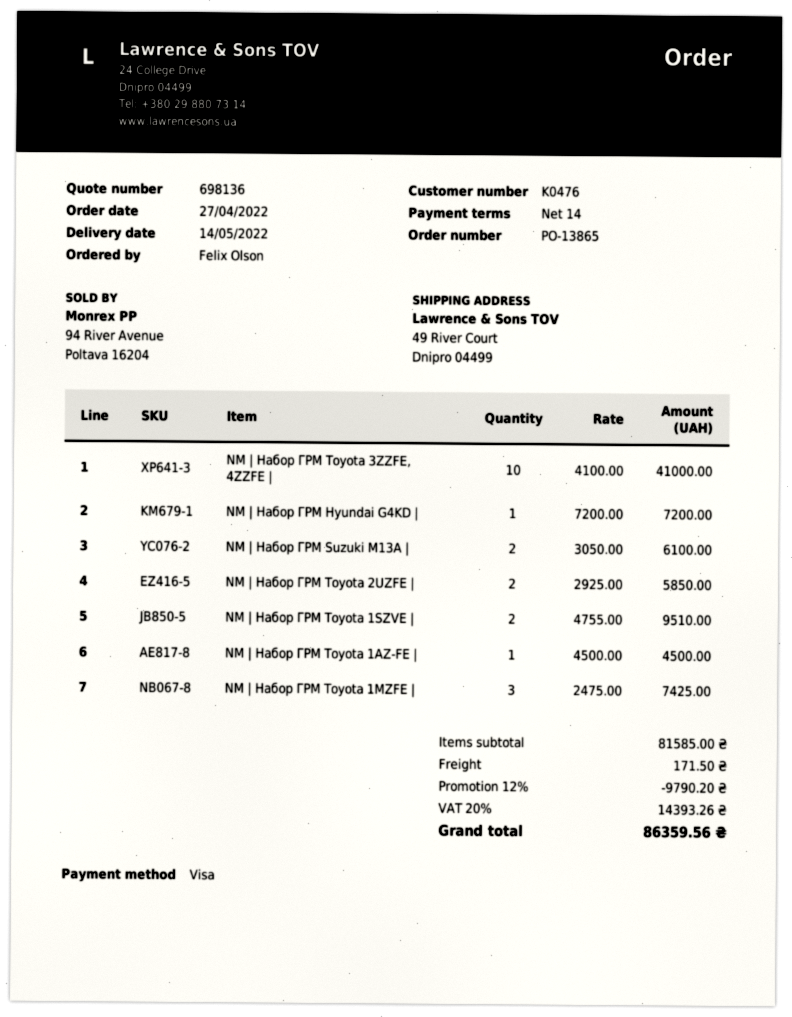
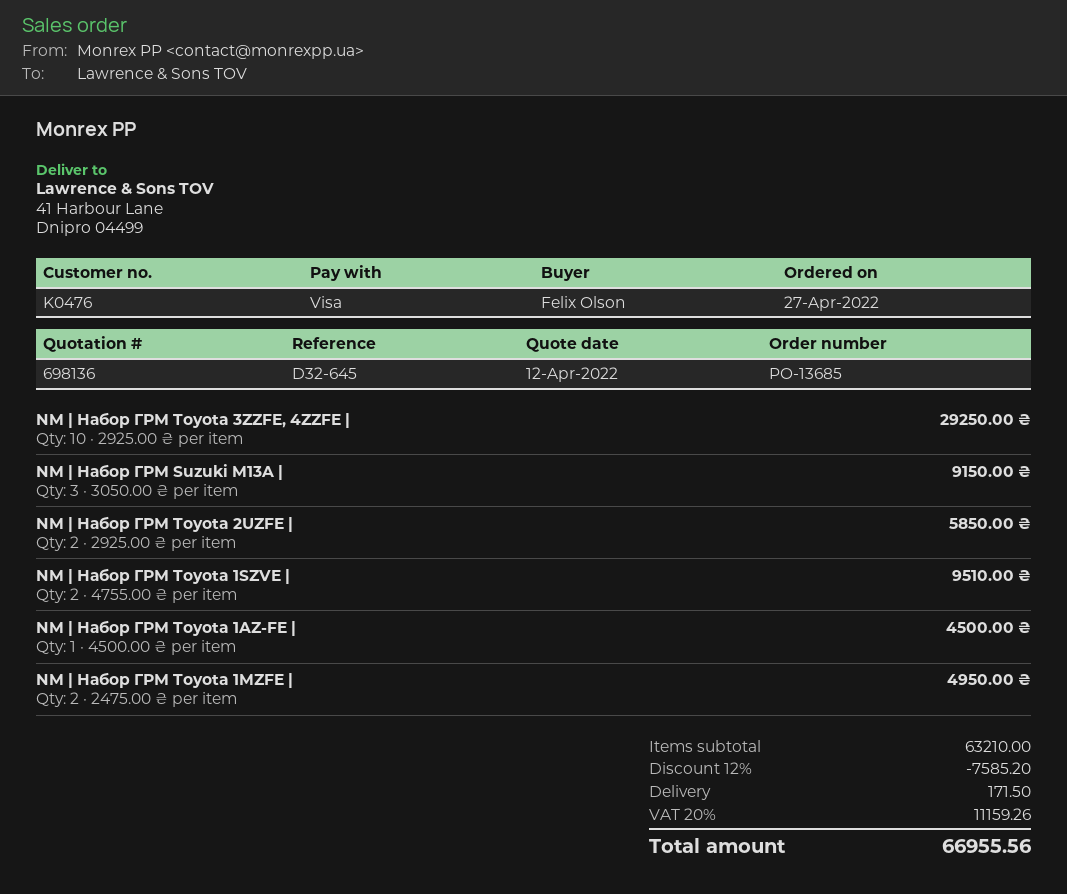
order number: PO-13865 -> PO-13685
ship to: 49 River Court, Dnipro 04499 -> 41 Harbour Lane, Dnipro 04499
NM | Набор ГРМ Toyota 3ZZFE, 4ZZFE |: 10 x 4100.00 = 41000.00 -> 10 x 2925.00 = 29250.00
NM | Набор ГРМ Hyundai G4KD |: 1 x 7200.00 = 7200.00 -> none
NM | Набор ГРМ Suzuki M13A |: 2 x 3050.00 = 6100.00 -> 3 x 3050.00 = 9150.00
NM | Набор ГРМ Toyota 1MZFE |: 3 x 2475.00 = 7425.00 -> 2 x 2475.00 = 4950.00
subtotal: 81585.00 -> 63210.00
discount: 12% = 9790.20 -> 12% = 7585.20
tax: 20% = 14393.26 -> 20% = 11159.26
total: 86359.56 -> 66955.56

